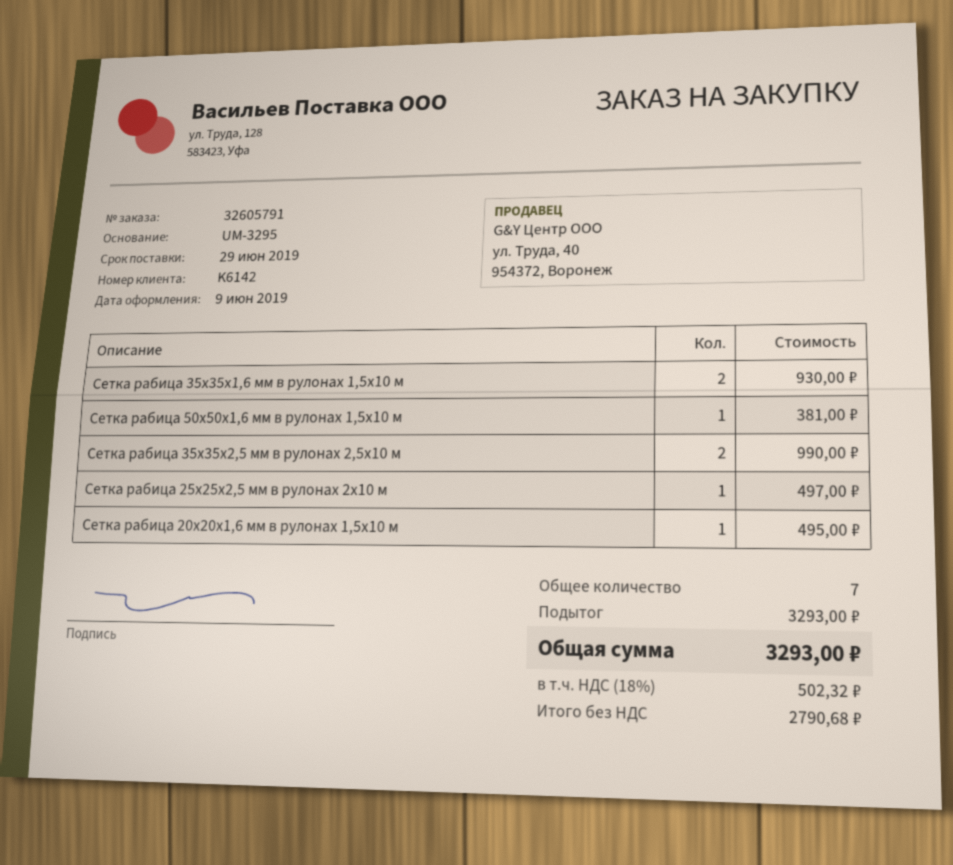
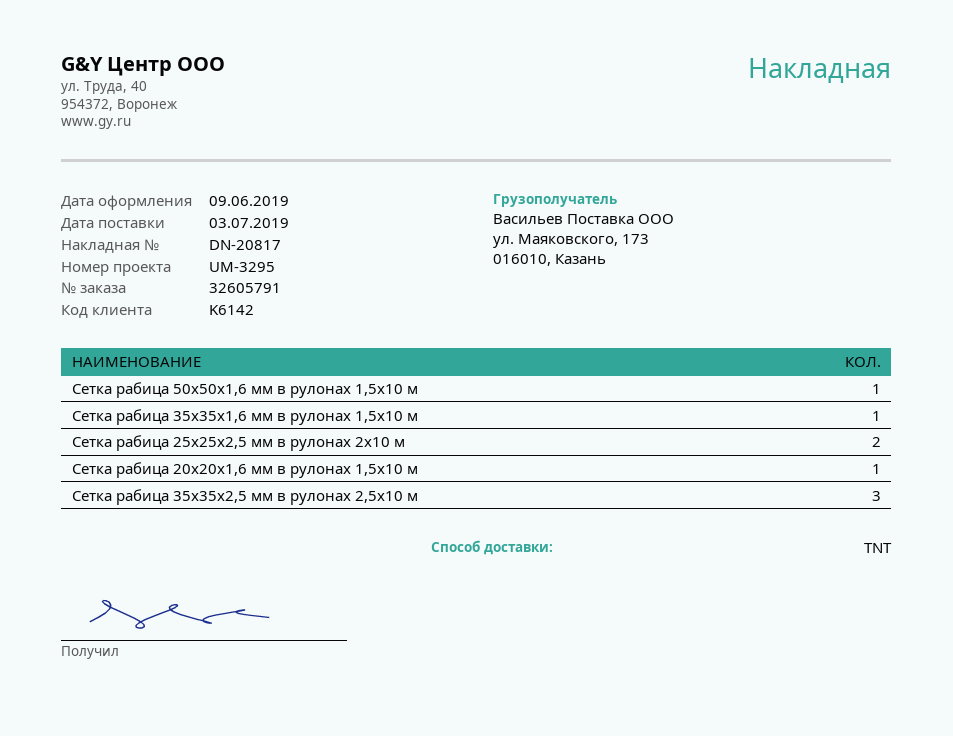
delivery date: 2019-06-29 -> 2019-07-03
Сетка рабица 35х35х1,6 мм в рулонах 1,5х10 м: 2 -> 1
Сетка рабица 35х35х2,5 мм в рулонах 2,5х10 м: 2 -> 3
Сетка рабица 25х25х2,5 мм в рулонах 2х10 м: 1 -> 2

